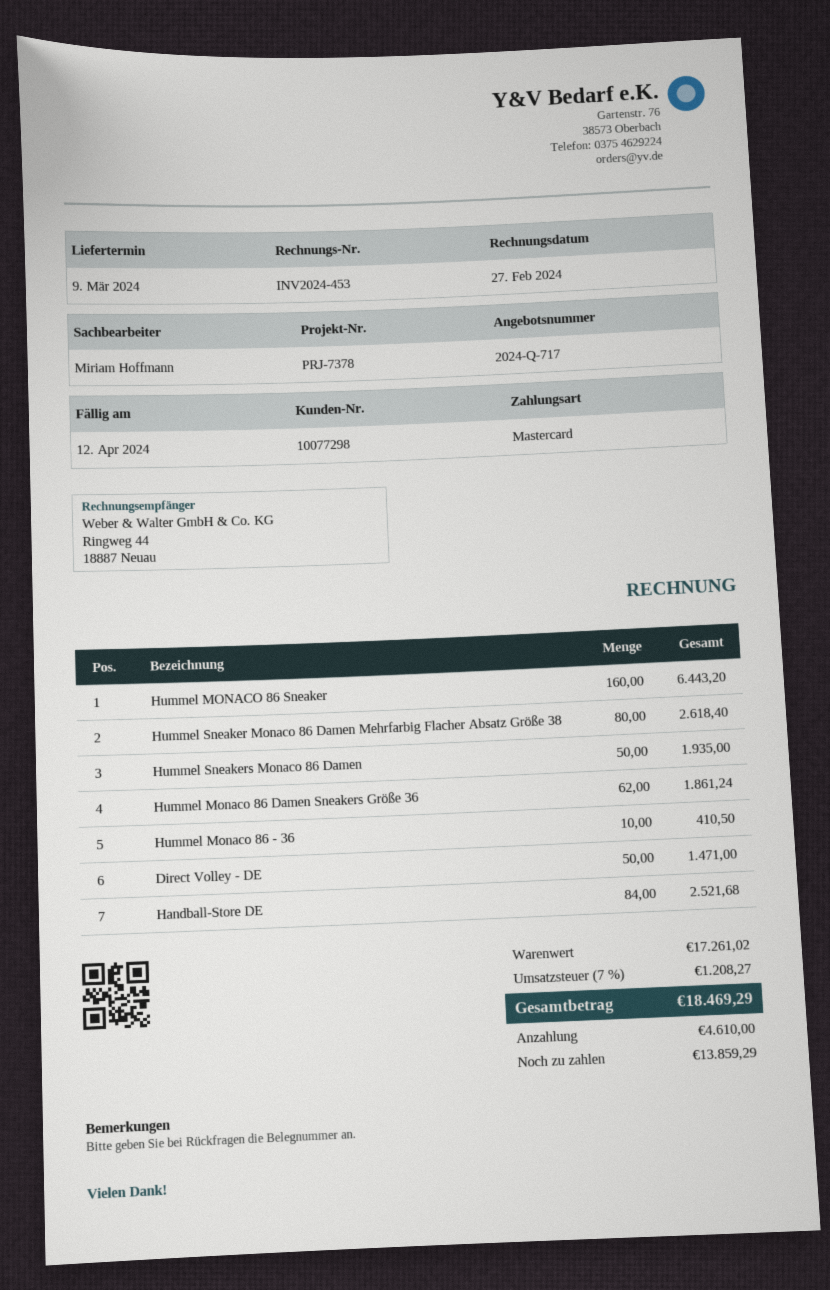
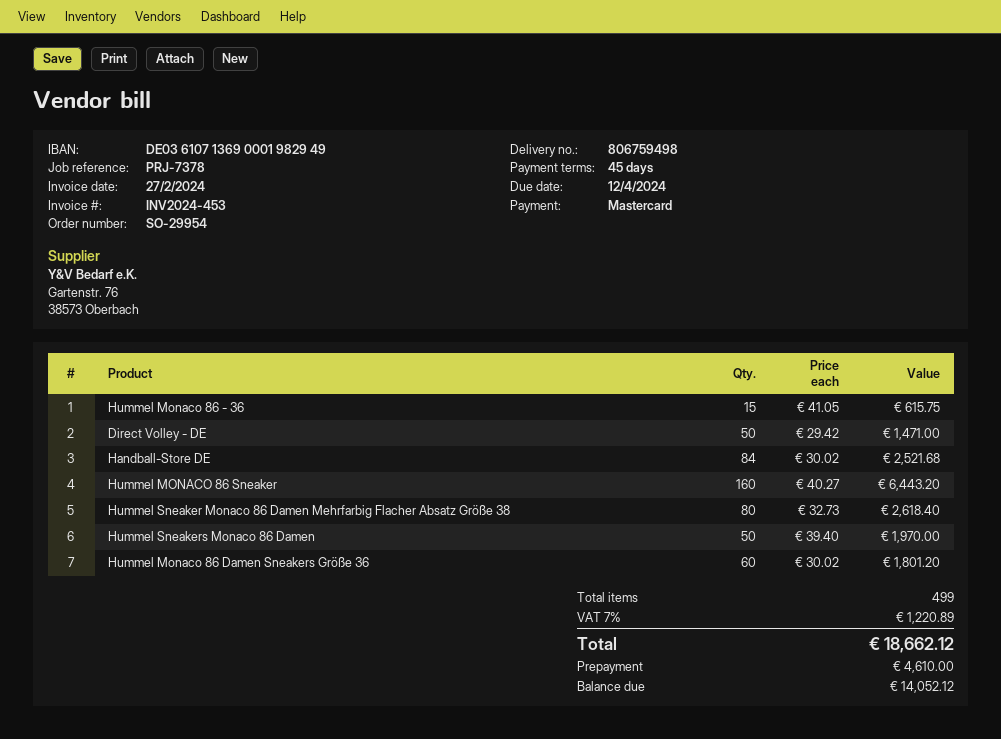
Hummel Sneakers Monaco 86 Damen: 50 for 1935.00 -> 50 for 1970.00
Hummel Monaco 86 Damen Sneakers Größe 36: 62 for 1861.24 -> 60 for 1801.20
Hummel Monaco 86 - 36: 10 for 410.50 -> 15 for 615.75
tax: 7% = 1208.27 -> 7% = 1220.89
total: 18469.29 -> 18662.12
balance: 13859.29 -> 14052.12

